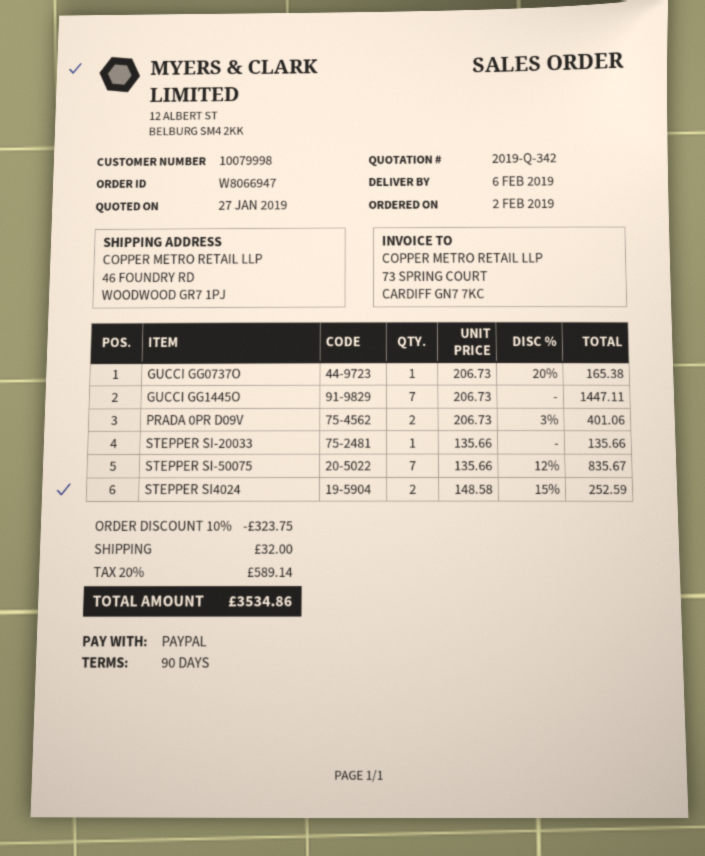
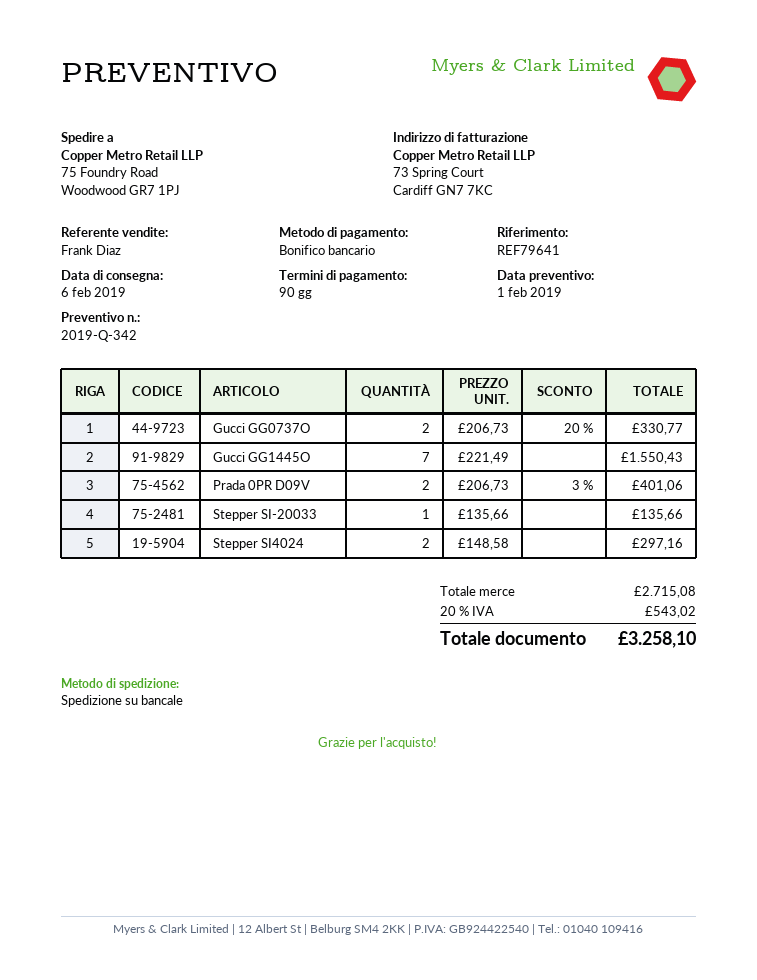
quote date: 2019-01-27 -> 2019-02-01
payment method: PayPal -> bank transfer
ship to: 46 FOUNDRY RD, WOODWOOD GR7 1PJ -> 75 Foundry Road, Woodwood GR7 1PJ
GUCCI GG0737O: 1 x 206.73 - 20% = 165.38 -> 2 x 206.73 - 20% = 330.77
GUCCI GG1445O: 7 x 206.73 = 1447.11 -> 7 x 221.49 = 1550.43
STEPPER SI-50075: 7 x 135.66 - 12% = 835.67 -> none
STEPPER SI4024: 2 x 148.58 - 15% = 252.59 -> 2 x 148.58 = 297.16
discount: 10% = 323.75 -> none
shipping: 32.00 -> none
tax: 20% = 589.14 -> 20% = 543.02
total: 3534.86 -> 3258.10

